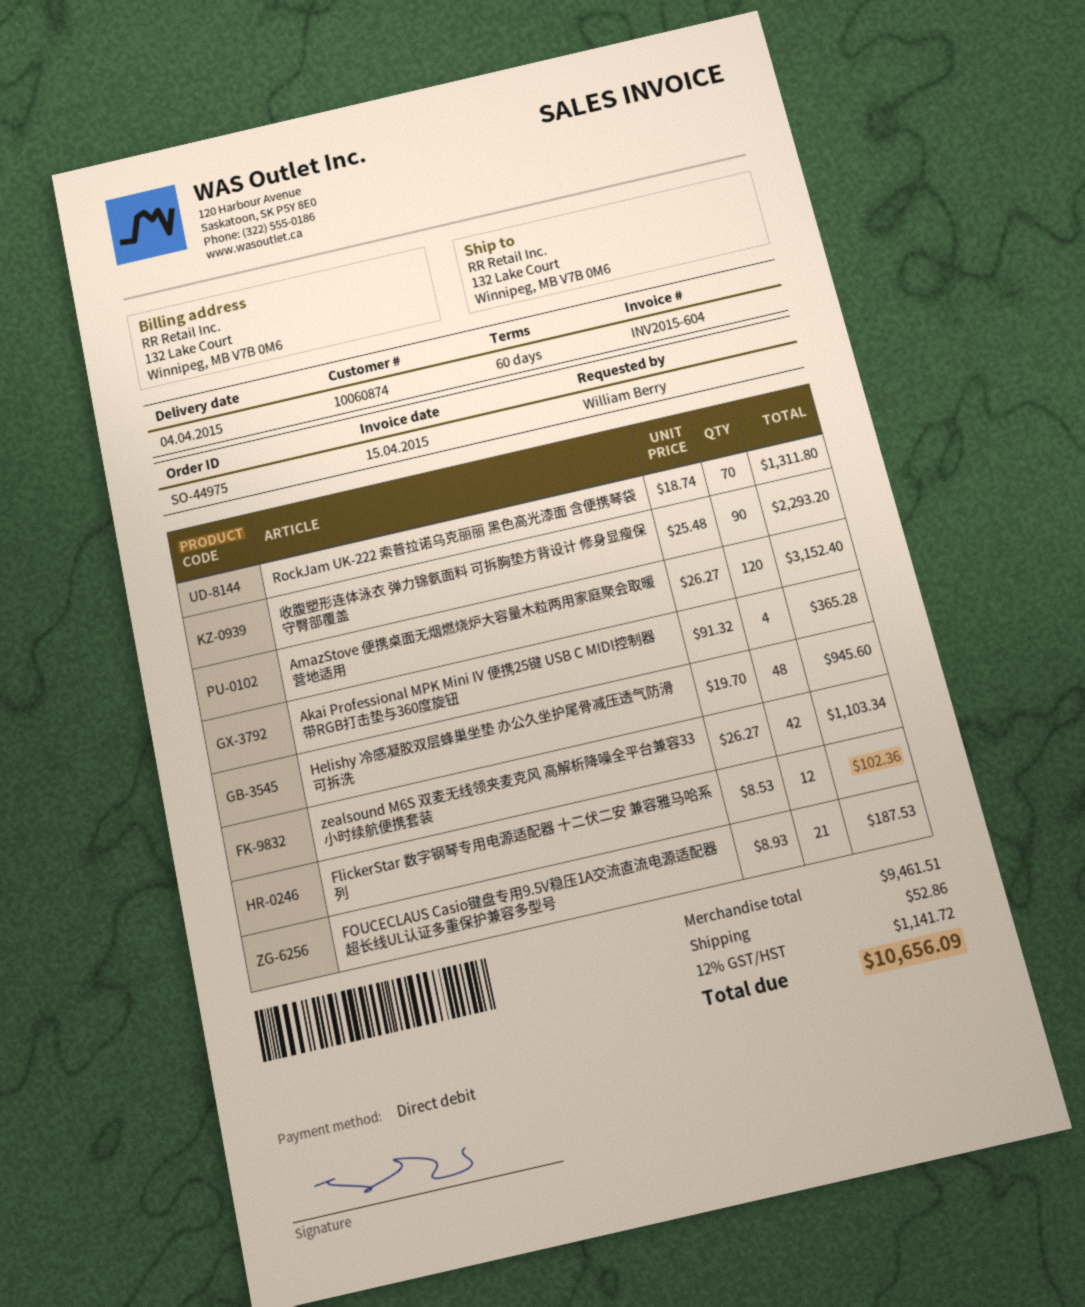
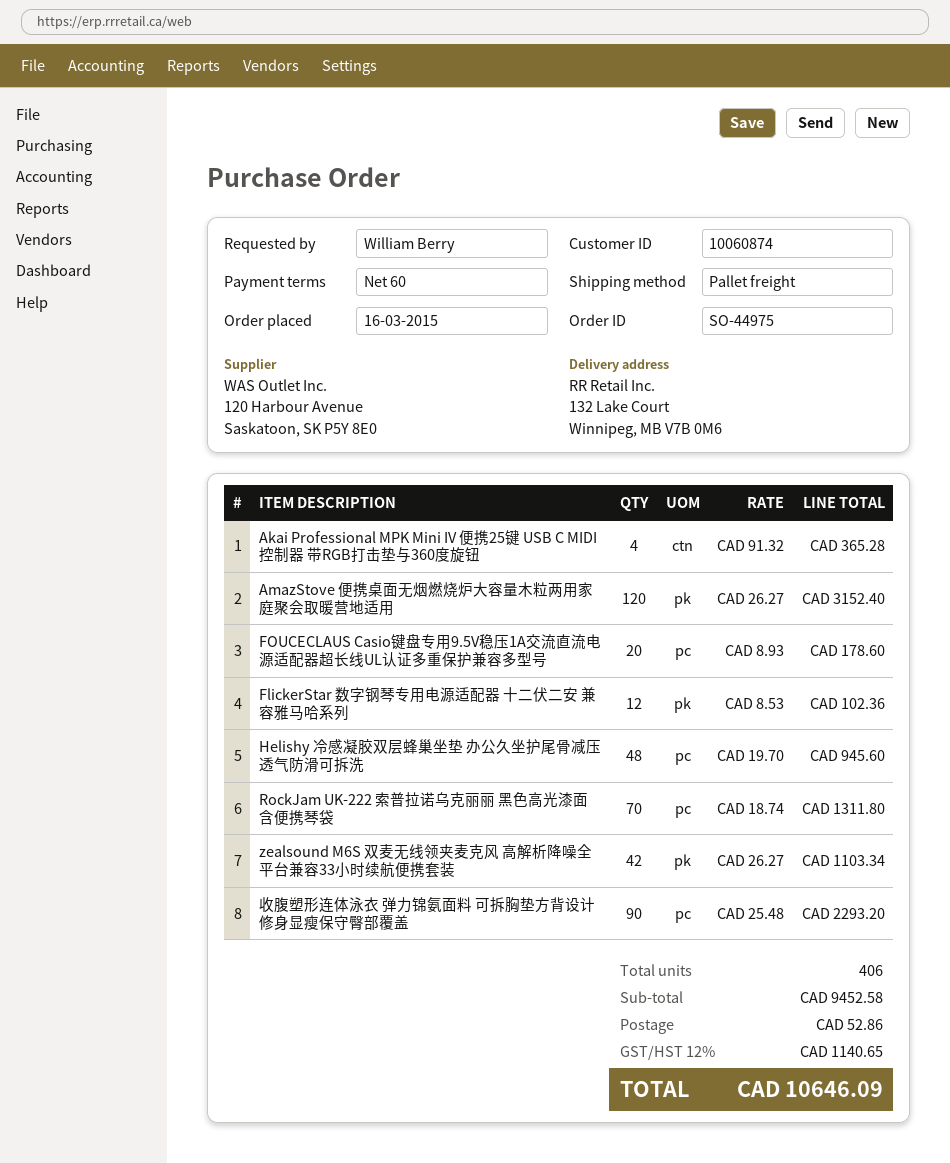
FOUCECLAUS Casio键盘专用9.5V稳压1A交流直流电源适配器超长线UL认证多重保护兼容多型号: 21 x 8.93 = 187.53 -> 20 x 8.93 = 178.60
subtotal: 9461.51 -> 9452.58
tax: 12% = 1141.72 -> 12% = 1140.65
total: 10656.09 -> 10646.09

